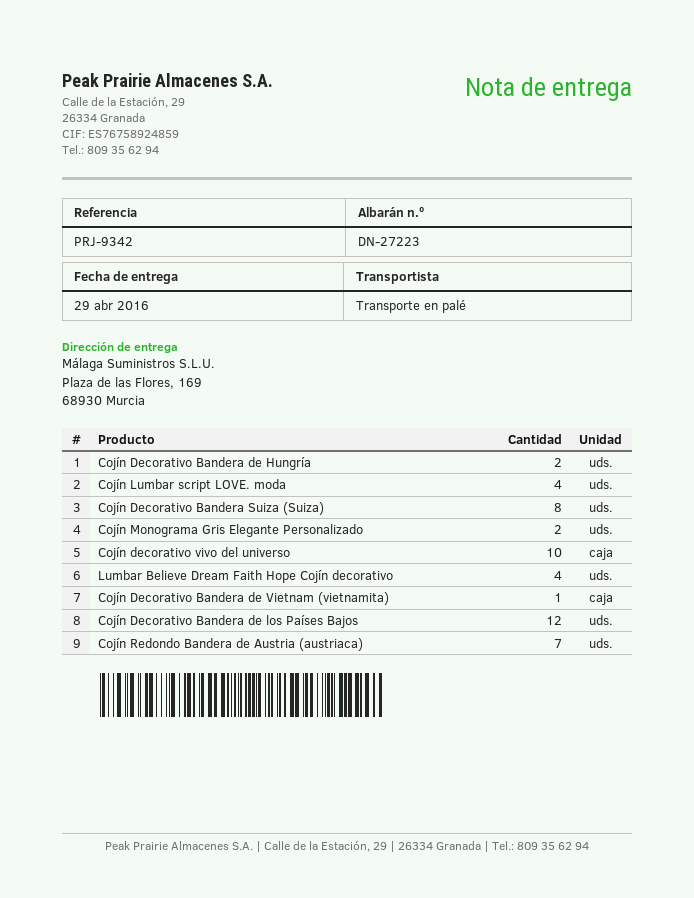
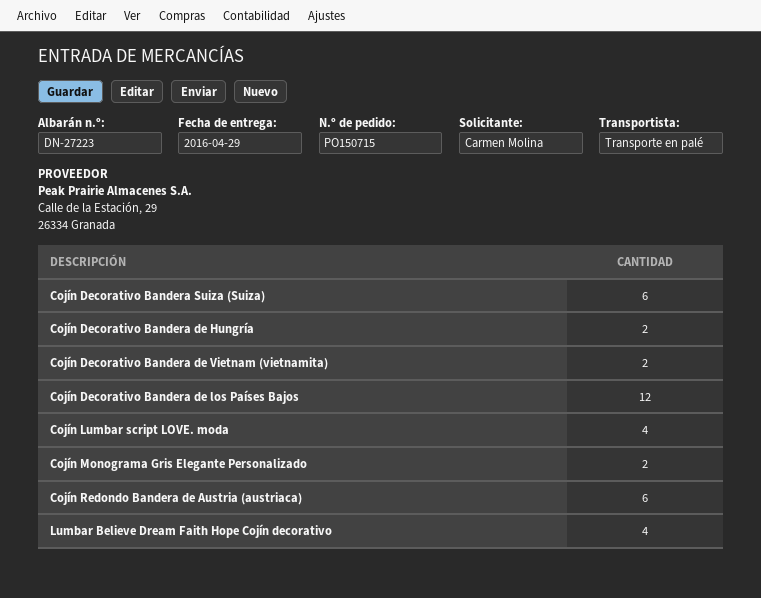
Cojín Decorativo Bandera Suiza (Suiza): 8 -> 6
Cojín decorativo vivo del universo: 10 -> none
Cojín Decorativo Bandera de Vietnam (vietnamita): 1 -> 2
Cojín Redondo Bandera de Austria (austriaca): 7 -> 6

